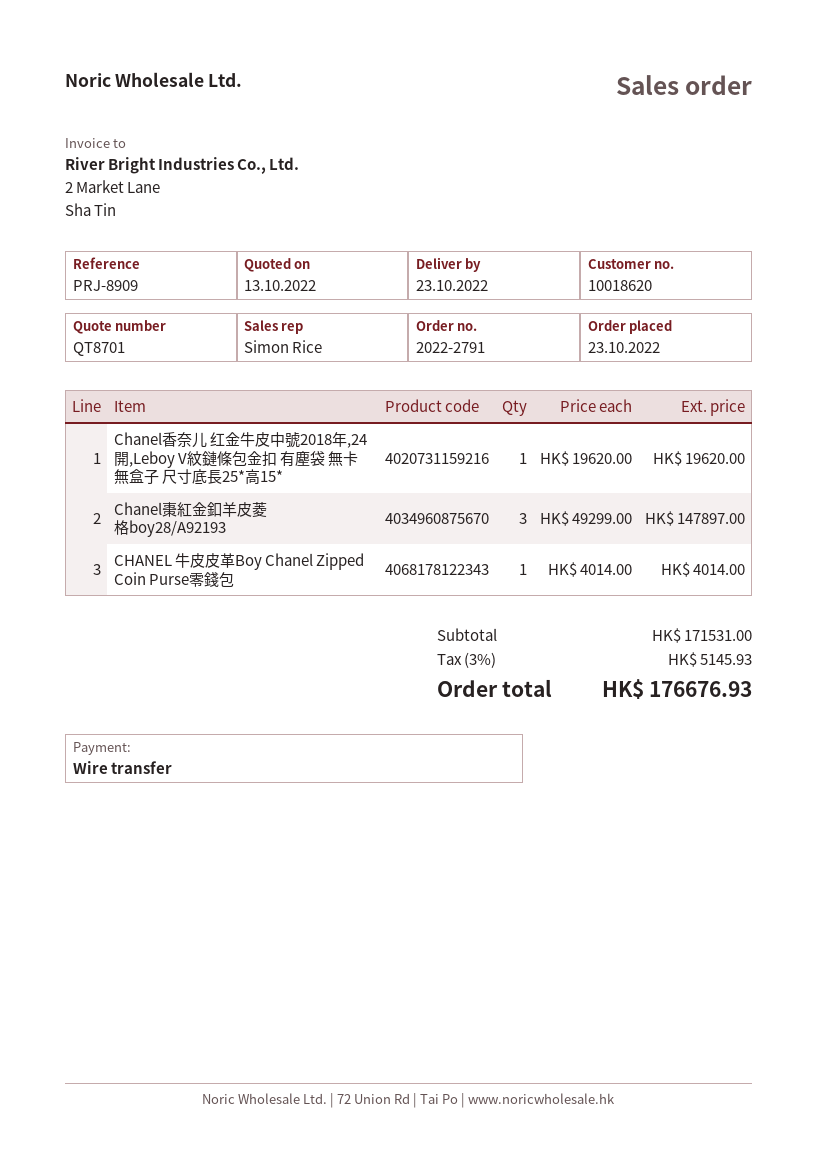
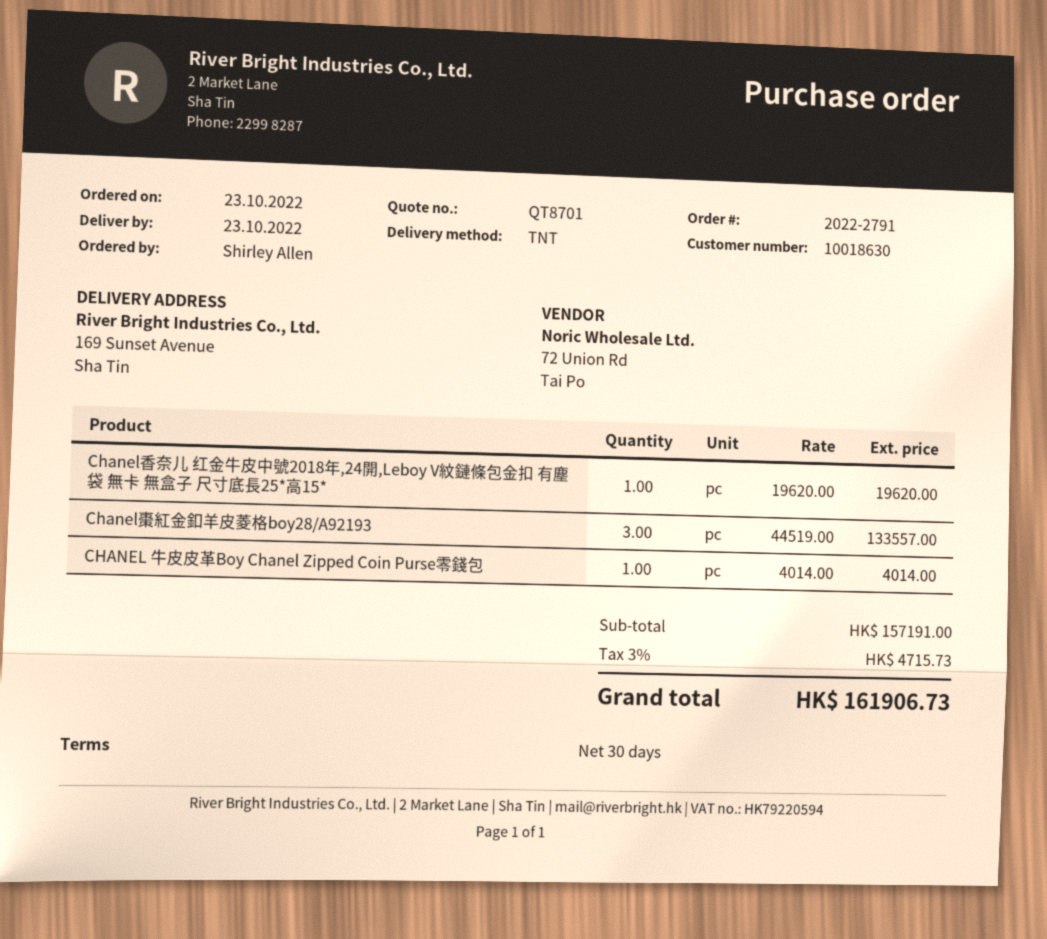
customer number: 10018620 -> 10018630
Chanel棗紅金釦羊皮菱格boy28/A92193: 3 x 49299.00 = 147897.00 -> 3 x 44519.00 = 133557.00
subtotal: 171531.00 -> 157191.00
tax: 3% = 5145.93 -> 3% = 4715.73
total: 176676.93 -> 161906.73

